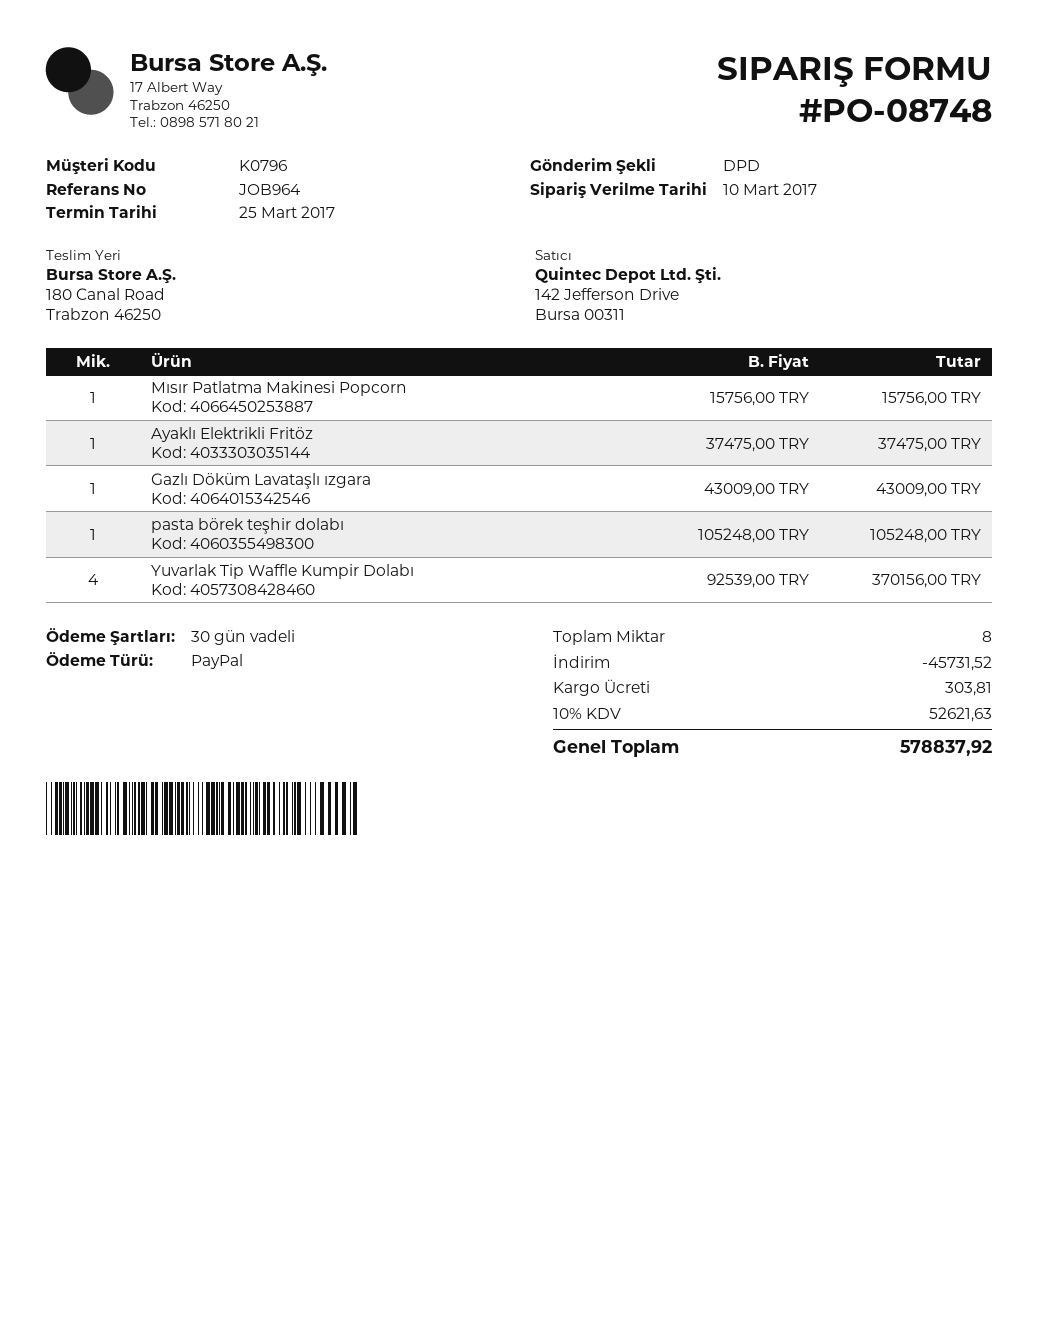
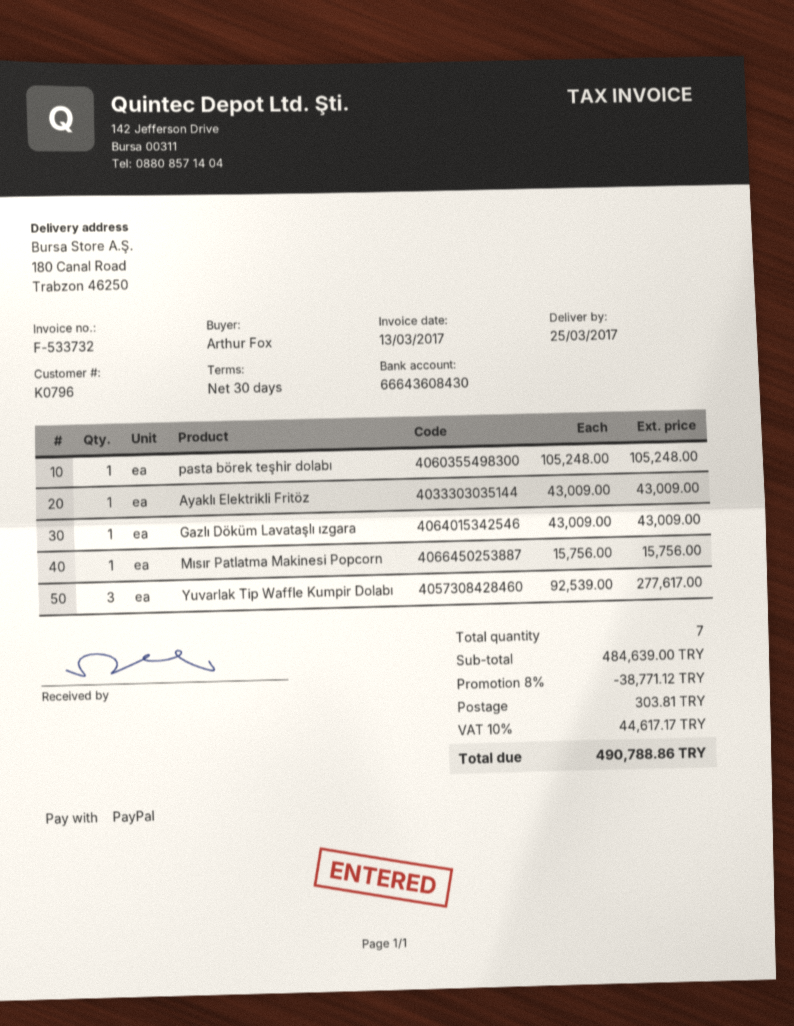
Ayaklı Elektrikli Fritöz: 1 x 37475.00 = 37475.00 -> 1 x 43009.00 = 43009.00
Yuvarlak Tip Waffle Kumpir Dolabı: 4 x 92539.00 = 370156.00 -> 3 x 92539.00 = 277617.00
total quantity: 8 -> 7
discount: 45731.52 -> 38771.12
tax: 10% = 52621.63 -> 10% = 44617.17
total: 578837.92 -> 490788.86

